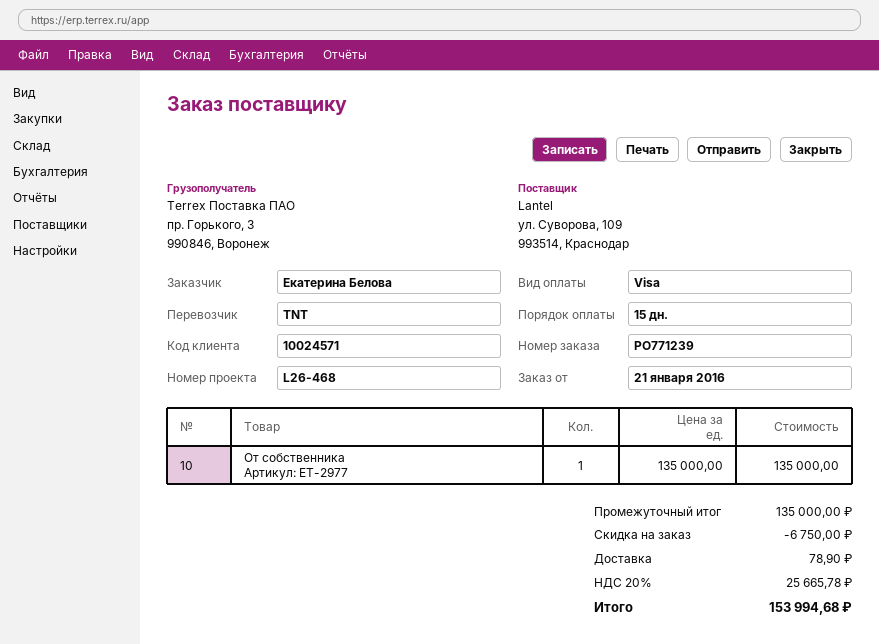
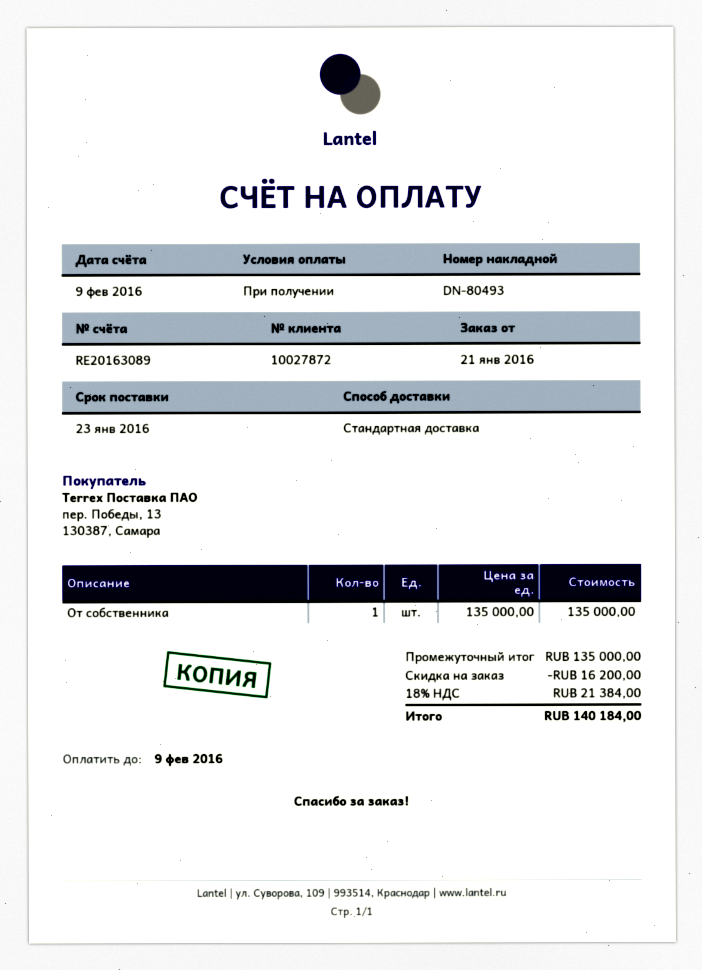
payment terms: 15 days -> on receipt
customer number: 10024571 -> 10027872
shipping method: TNT -> standard
discount: 6750.00 -> 16200.00
shipping: 78.90 -> none
tax: 20% = 25665.78 -> 18% = 21384.00
total: 153994.68 -> 140184.00

